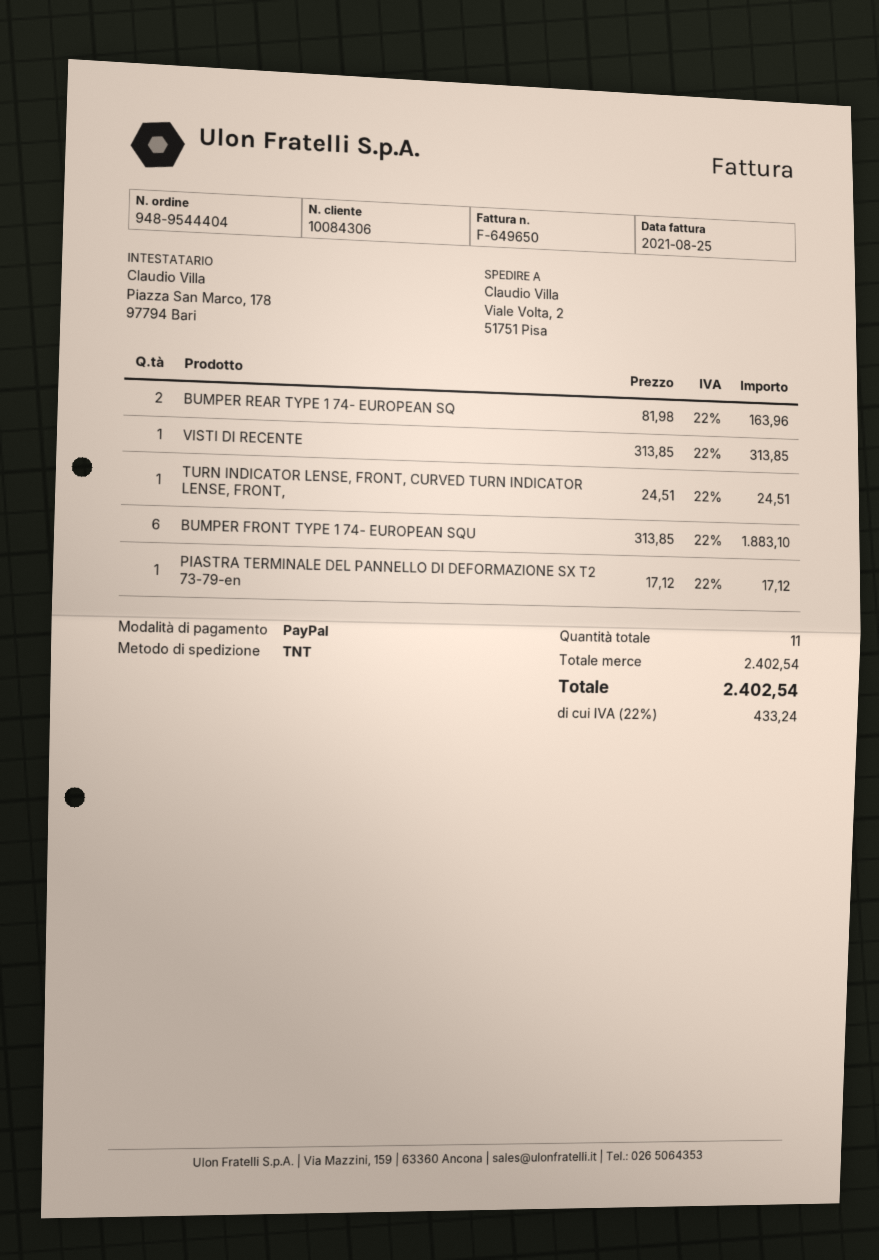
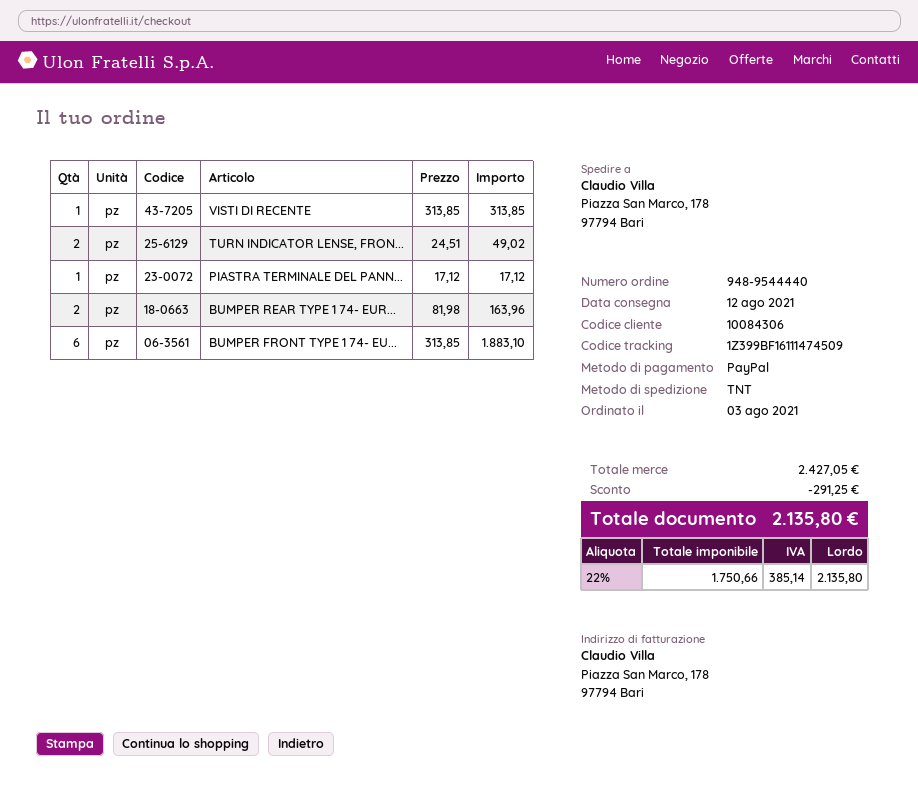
order number: 948-9544404 -> 948-9544440
ship to: Viale Volta, 2, 51751 Pisa -> Piazza San Marco, 178, 97794 Bari
TURN INDICATOR LENSE, FRONT, CURVED TURN INDICATOR LENSE, FRONT,: 1 x 24.51 = 24.51 -> 2 x 24.51 = 49.02
subtotal: 2402.54 -> 2427.05
discount: none -> 291.25
tax: 22% = 433.24 -> 22% = 385.14
total: 2402.54 -> 2135.80

